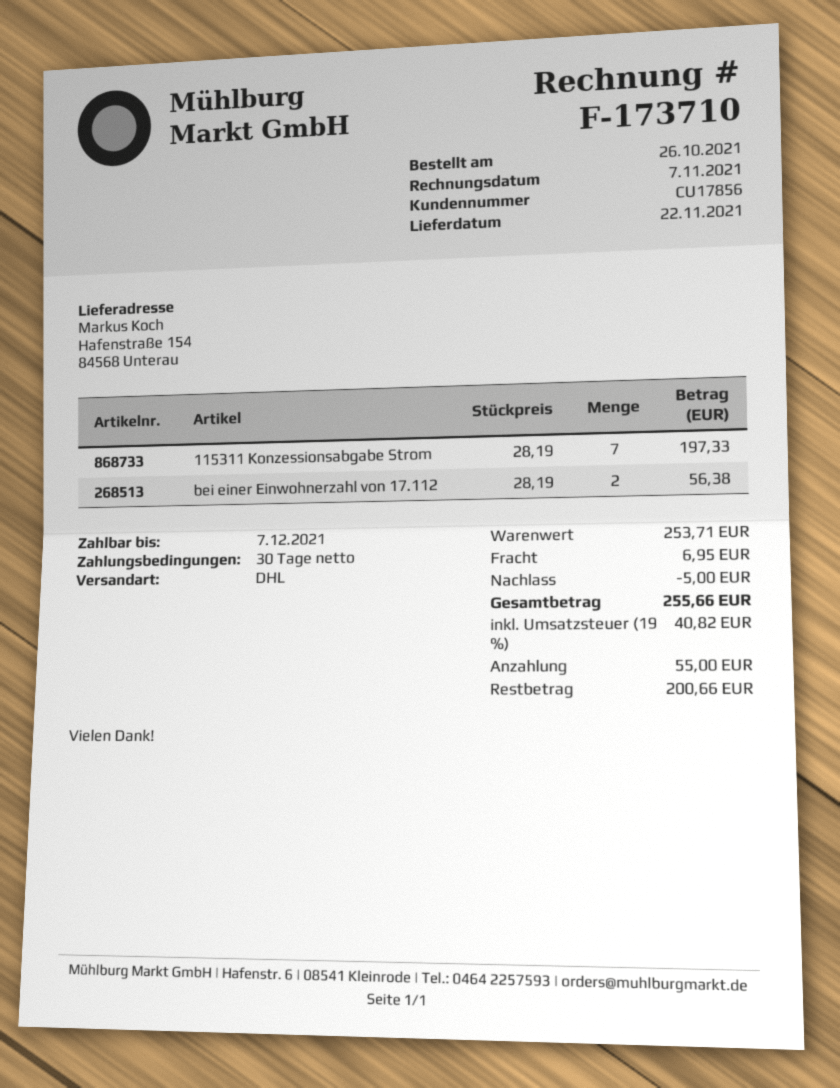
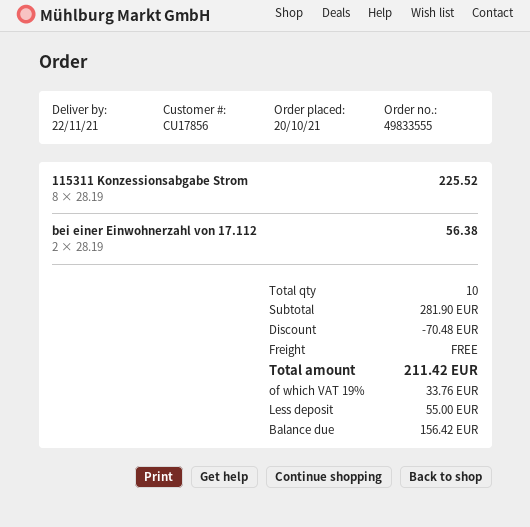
order date: 2021-10-26 -> 2021-10-20
115311 Konzessionsabgabe Strom: 7 x 28.19 = 197.33 -> 8 x 28.19 = 225.52
subtotal: 253.71 -> 281.90
discount: 5.00 -> 70.48
shipping: 6.95 -> 0.00
tax: 19% = 40.82 -> 19% = 33.76
total: 255.66 -> 211.42
balance: 200.66 -> 156.42

